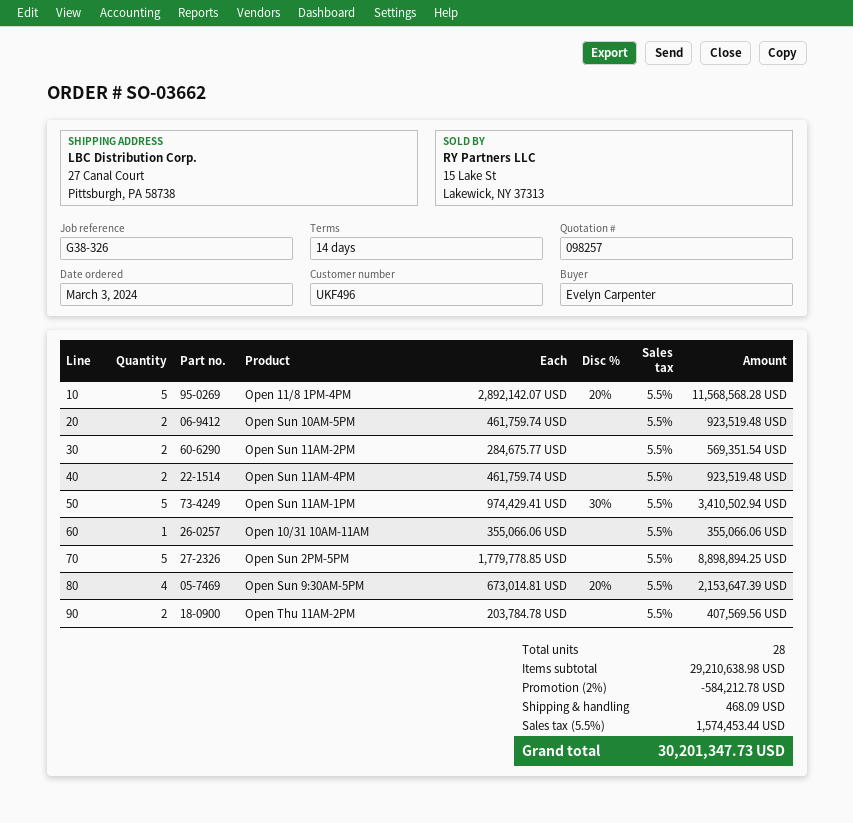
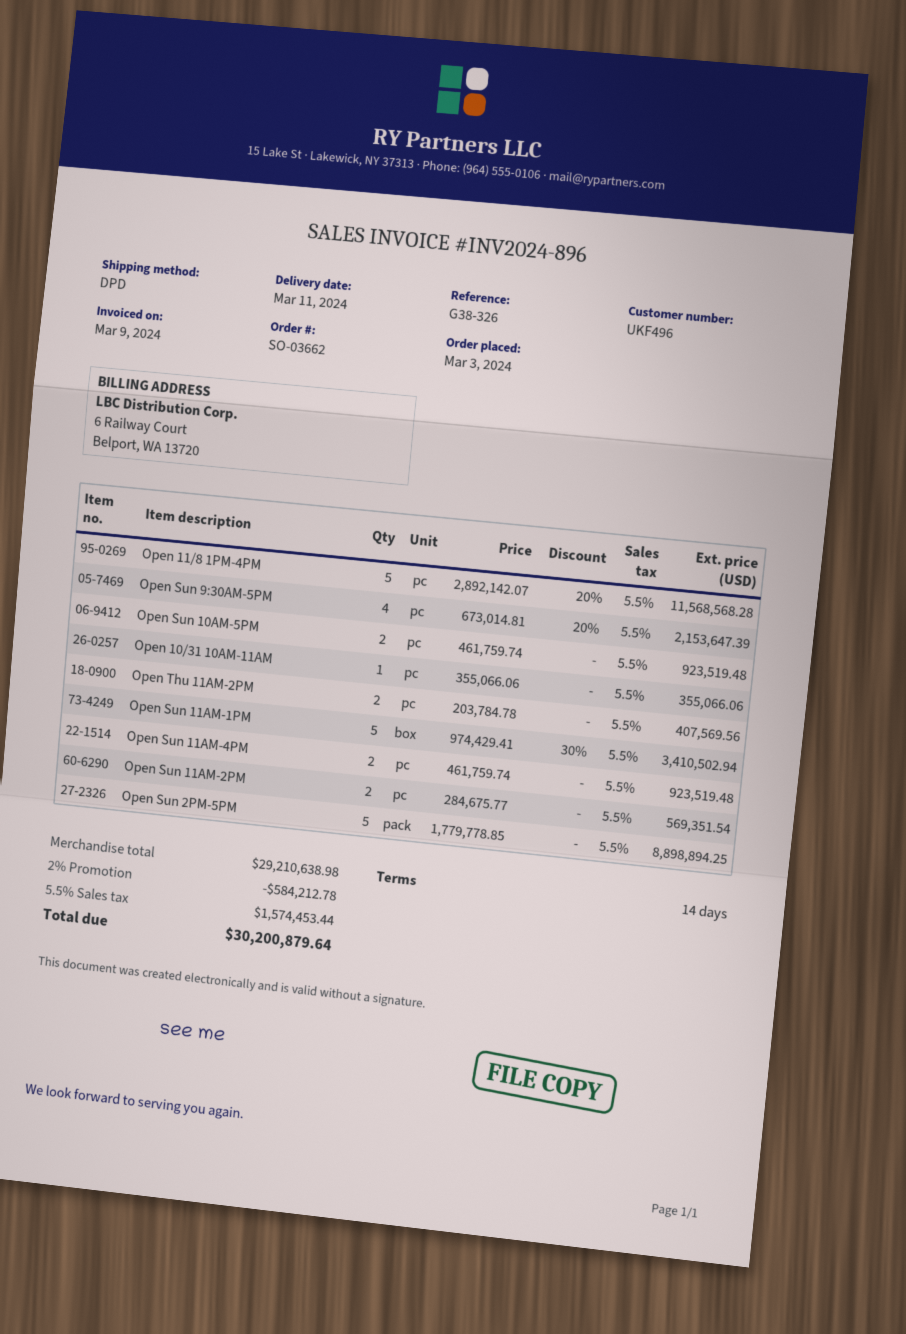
shipping: 468.09 -> none
total: 30201347.73 -> 30200879.64

